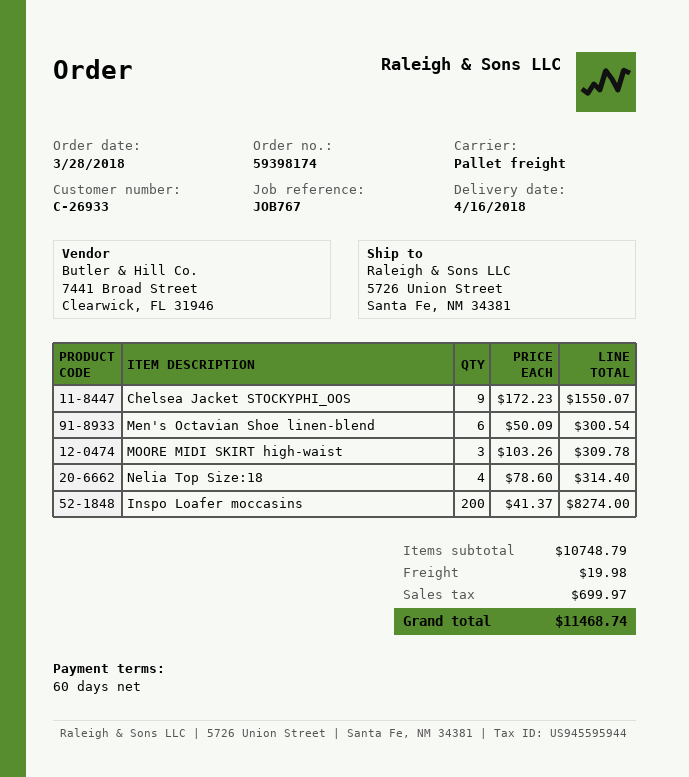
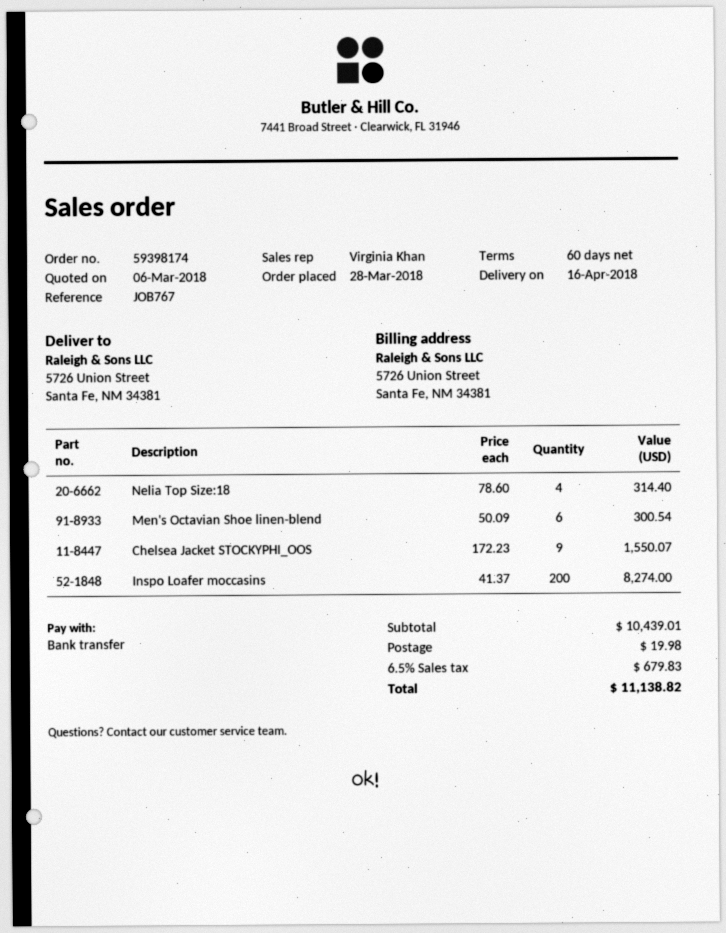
MOORE MIDI SKIRT high-waist: 3 x 103.26 = 309.78 -> none
subtotal: 10748.79 -> 10439.01
tax: 699.97 -> 679.83
total: 11468.74 -> 11138.82

